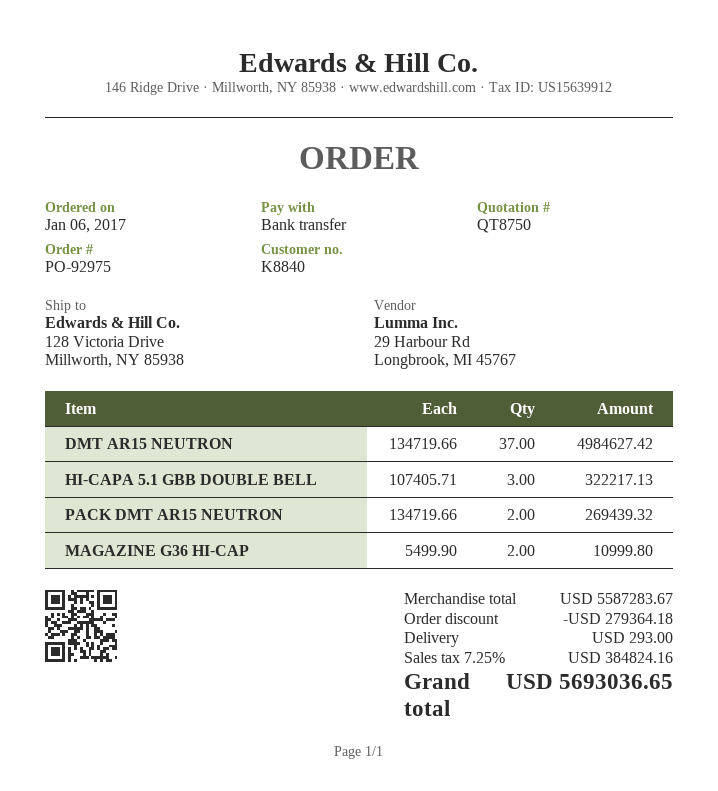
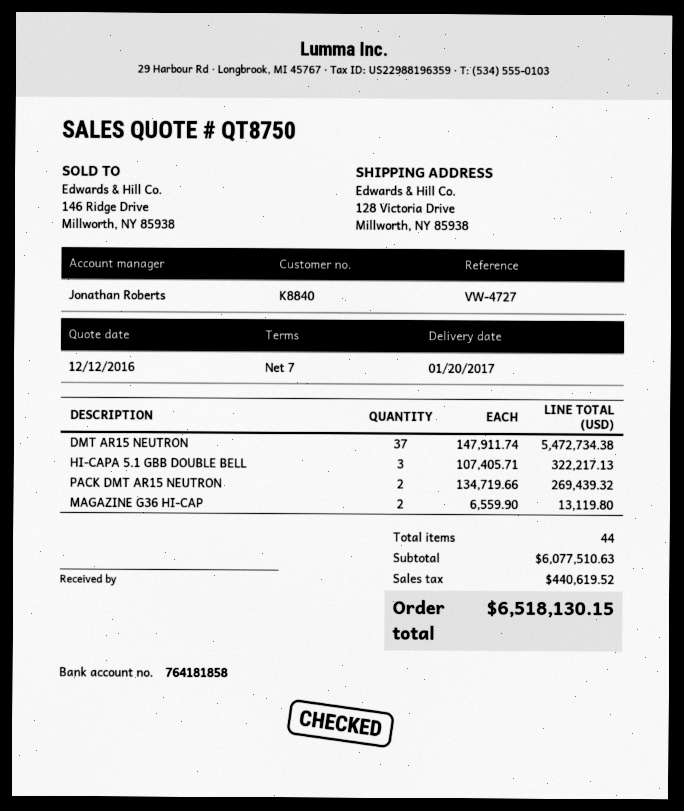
DMT AR15 NEUTRON: 37 x 134719.66 = 4984627.42 -> 37 x 147911.74 = 5472734.38
MAGAZINE G36 HI-CAP: 2 x 5499.90 = 10999.80 -> 2 x 6559.90 = 13119.80
subtotal: 5587283.67 -> 6077510.63
discount: 279364.18 -> none
shipping: 293.00 -> none
tax: 384824.16 -> 440619.52
total: 5693036.65 -> 6518130.15

